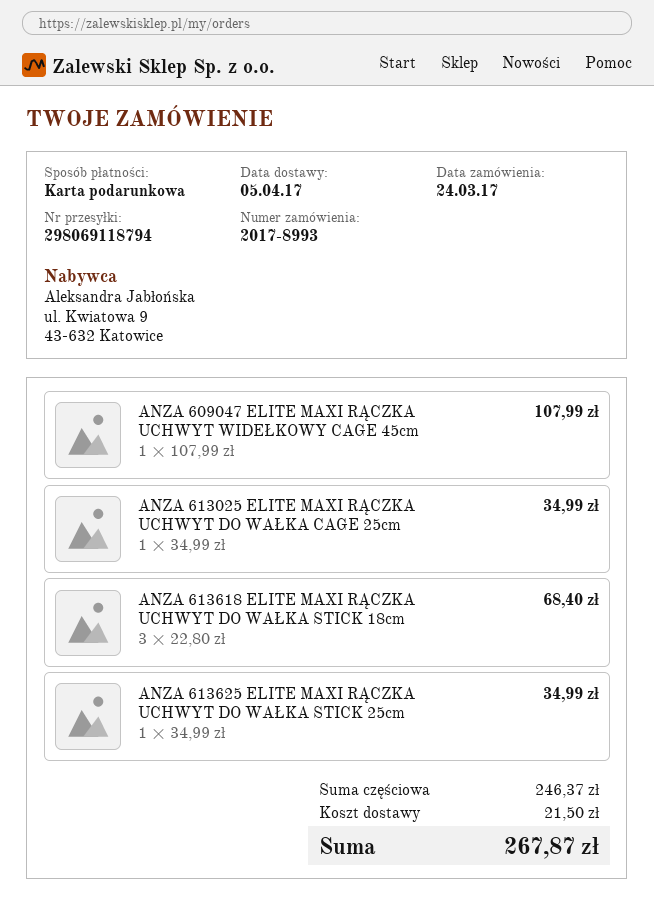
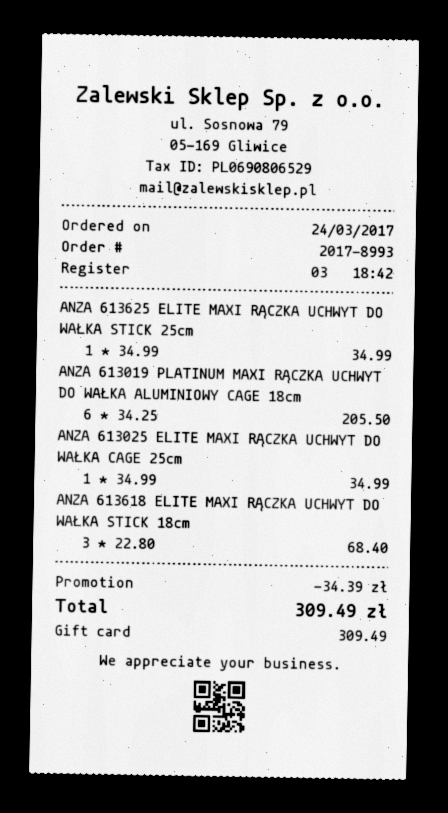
ANZA 609047 ELITE MAXI RĄCZKA UCHWYT WIDEŁKOWY CAGE 45cm: 1 x 107.99 = 107.99 -> none
ANZA 613019 PLATINUM MAXI RĄCZKA UCHWYT DO WAŁKA ALUMINIOWY CAGE 18cm: none -> 6 x 34.25 = 205.50
discount: none -> 34.39
shipping: 21.50 -> none
total: 267.87 -> 309.49

